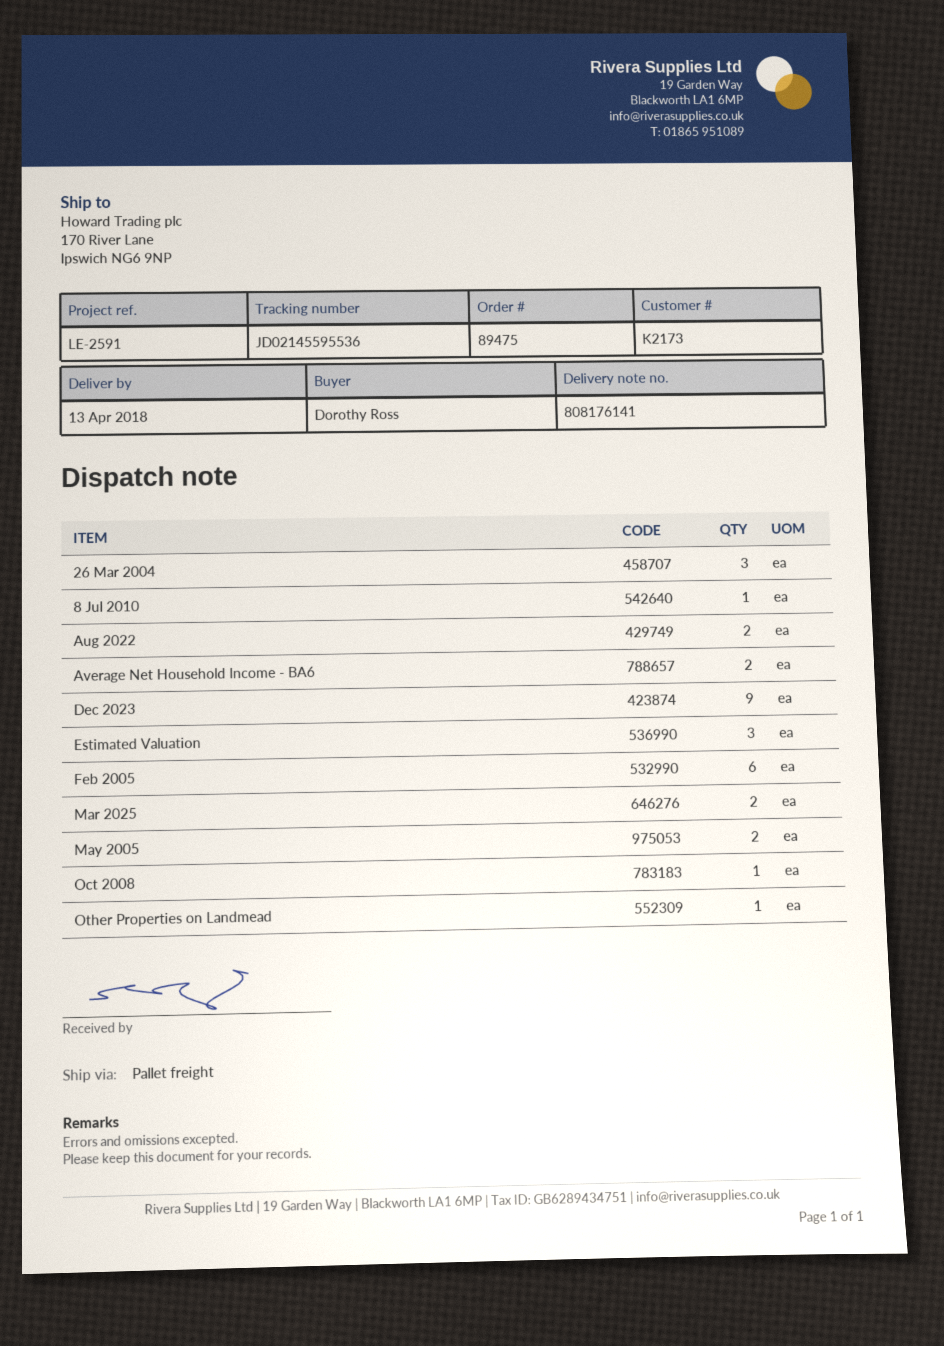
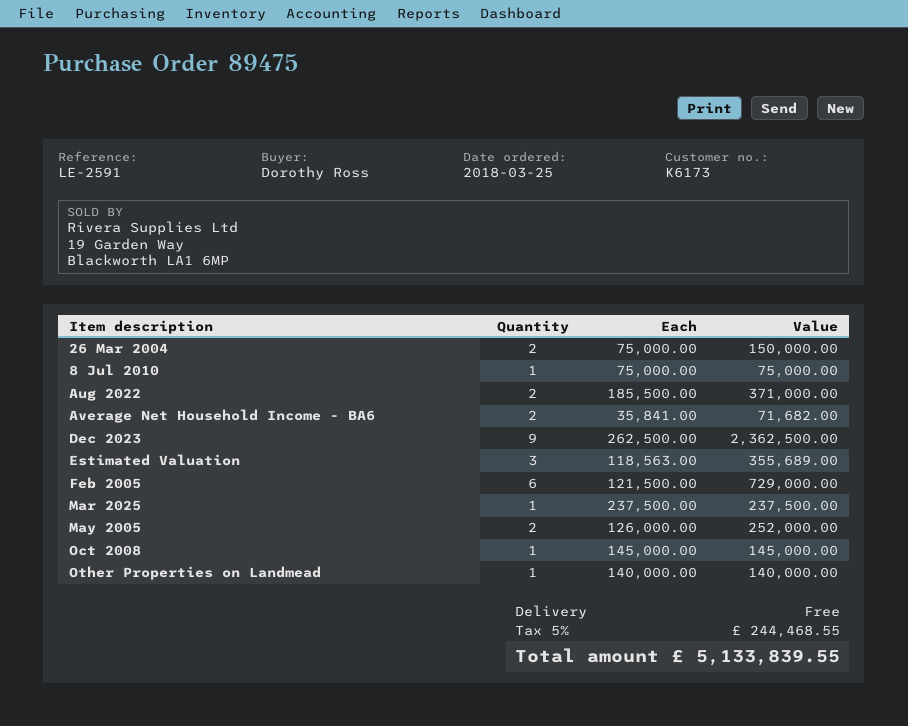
customer number: K2173 -> K6173
26 Mar 2004: 3 -> 2
Mar 2025: 2 -> 1

